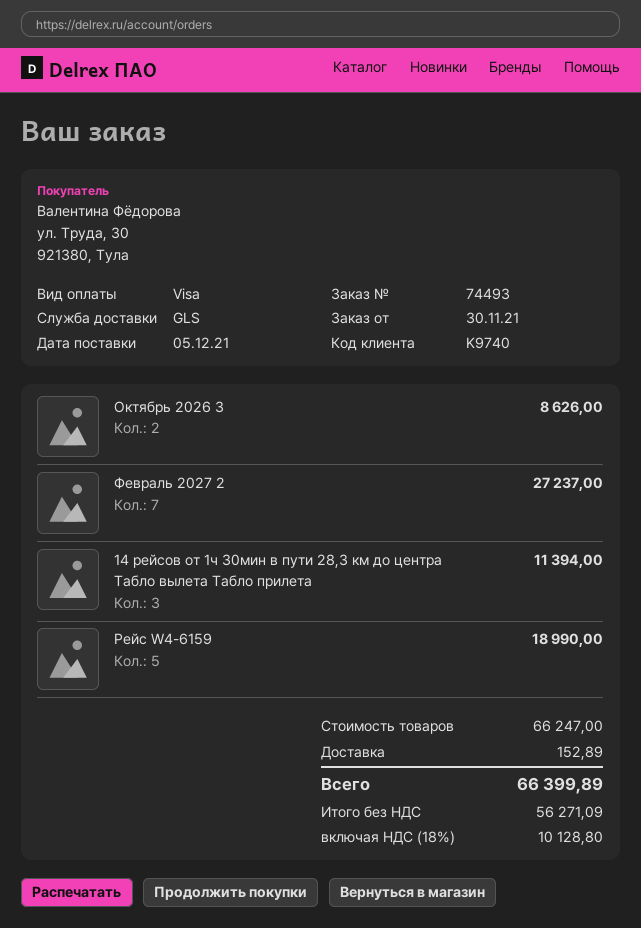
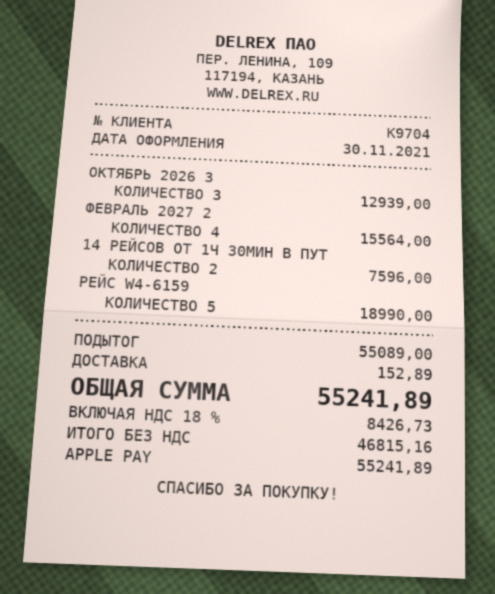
customer number: K9740 -> K9704
payment method: Visa -> Apple Pay
Октябрь 2026 3: 2 for 8626.00 -> 3 for 12939.00
Февраль 2027 2: 7 for 27237.00 -> 4 for 15564.00
14 рейсов от 1ч 30мин в пути 28,3 км до центра Табло вылета Табло прилета: 3 for 11394.00 -> 2 for 7596.00
subtotal: 66247.00 -> 55089.00
net: 56271.09 -> 46815.16
tax: 18% = 10128.80 -> 18% = 8426.73
total: 66399.89 -> 55241.89

